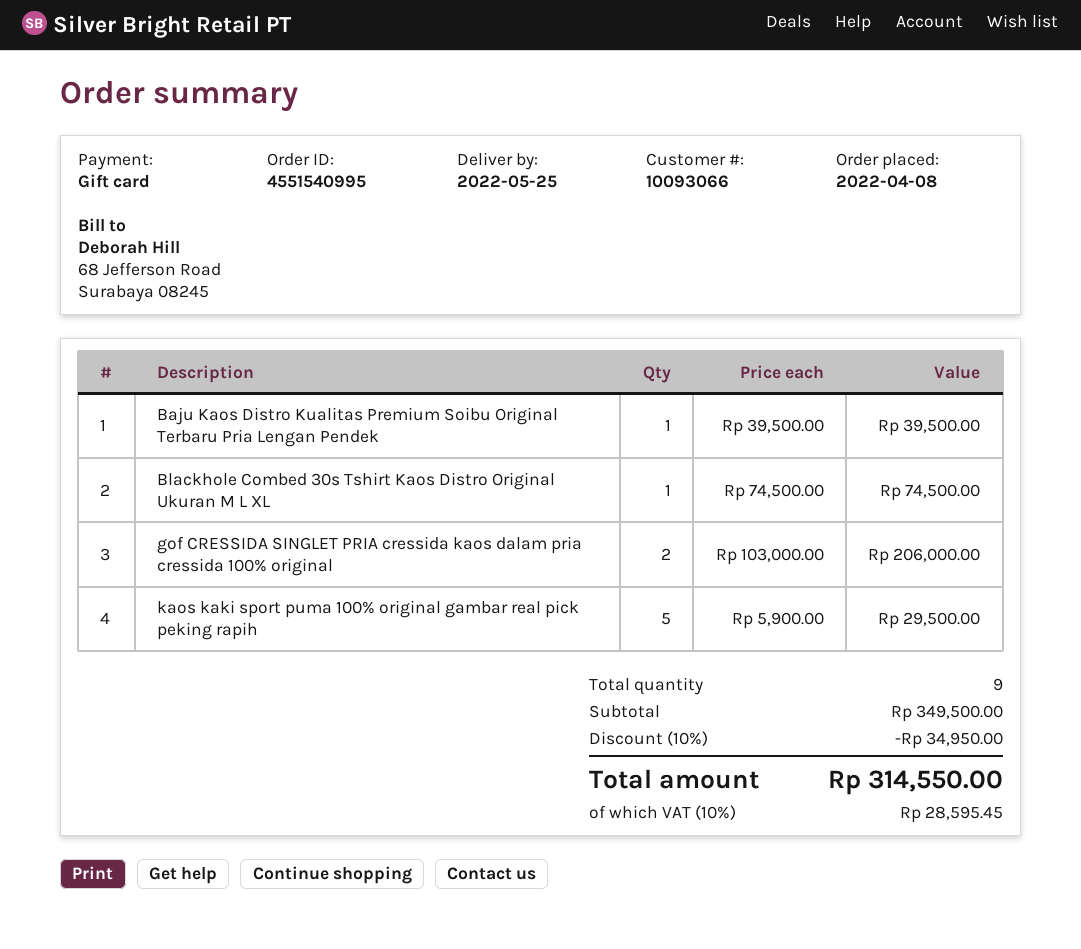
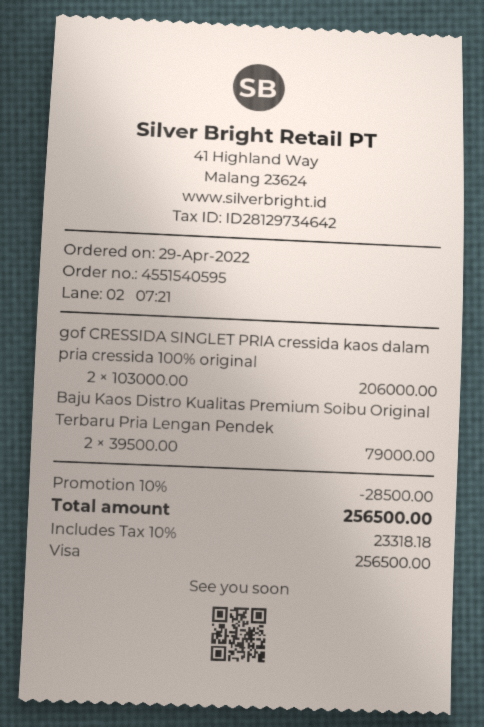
order number: 4551540995 -> 4551540595
order date: 2022-04-08 -> 2022-04-29
payment method: gift card -> Visa
Baju Kaos Distro Kualitas Premium Soibu Original Terbaru Pria Lengan Pendek: 1 x 39500.00 = 39500.00 -> 2 x 39500.00 = 79000.00
Blackhole Combed 30s Tshirt Kaos Distro Original Ukuran M L XL: 1 x 74500.00 = 74500.00 -> none
kaos kaki sport puma 100% original gambar real pick peking rapih: 5 x 5900.00 = 29500.00 -> none
discount: 10% = 34950.00 -> 10% = 28500.00
tax: 10% = 28595.45 -> 10% = 23318.18
total: 314550.00 -> 256500.00

